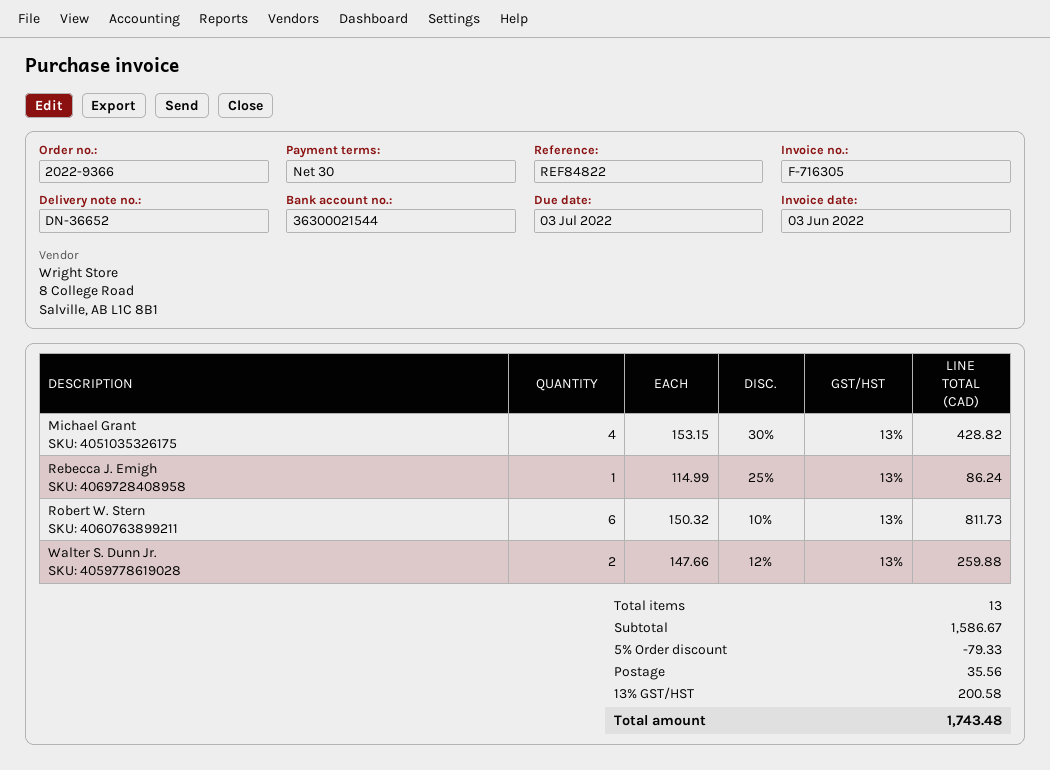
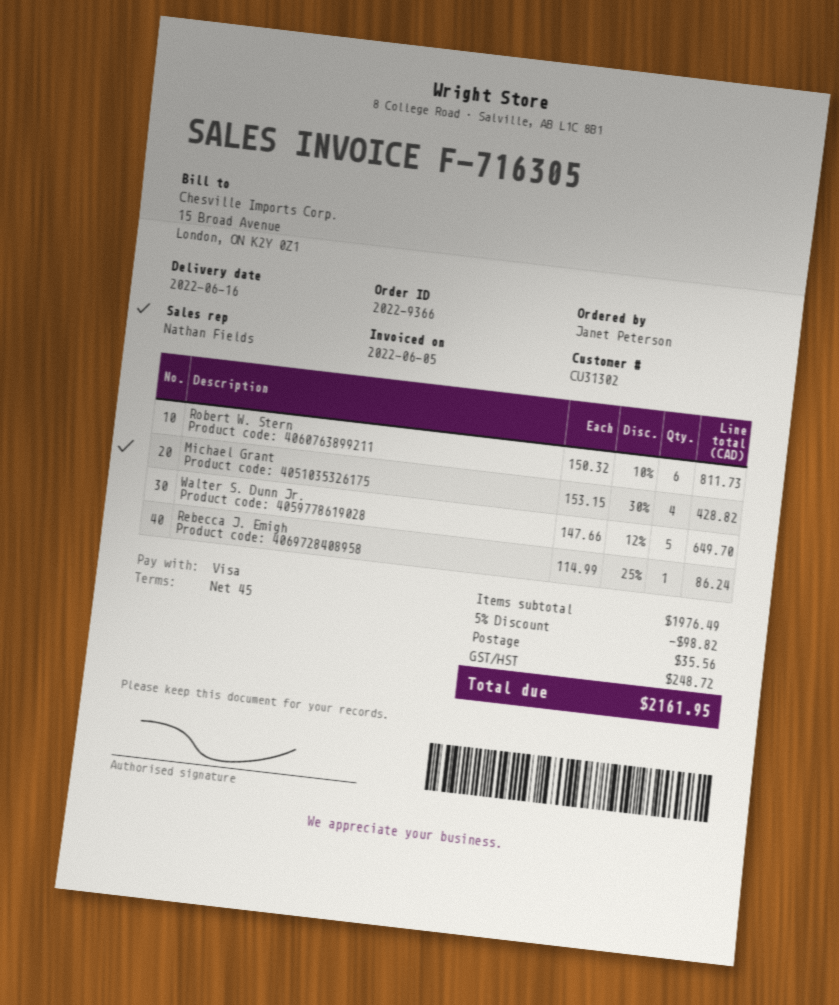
invoice date: 2022-06-03 -> 2022-06-05
payment terms: 30 days -> 45 days
Walter S. Dunn Jr.: 2 x 147.66 - 12% = 259.88 -> 5 x 147.66 - 12% = 649.70
subtotal: 1586.67 -> 1976.49
discount: 5% = 79.33 -> 5% = 98.82
tax: 200.58 -> 248.72
total: 1743.48 -> 2161.95

